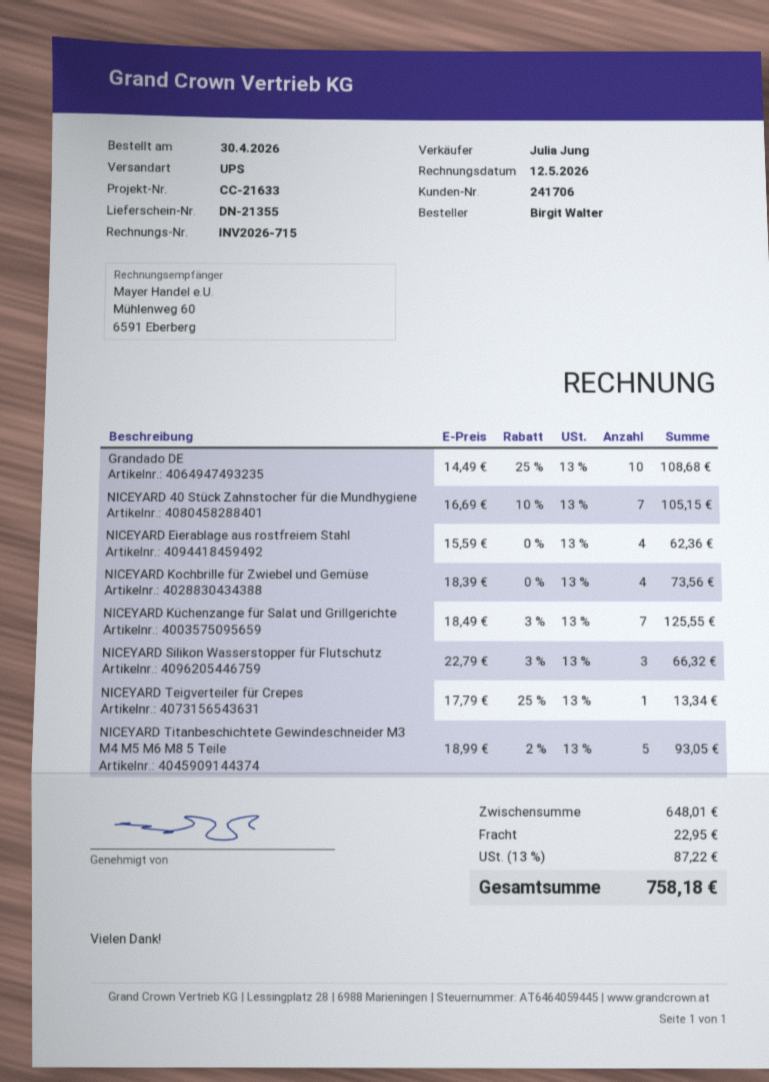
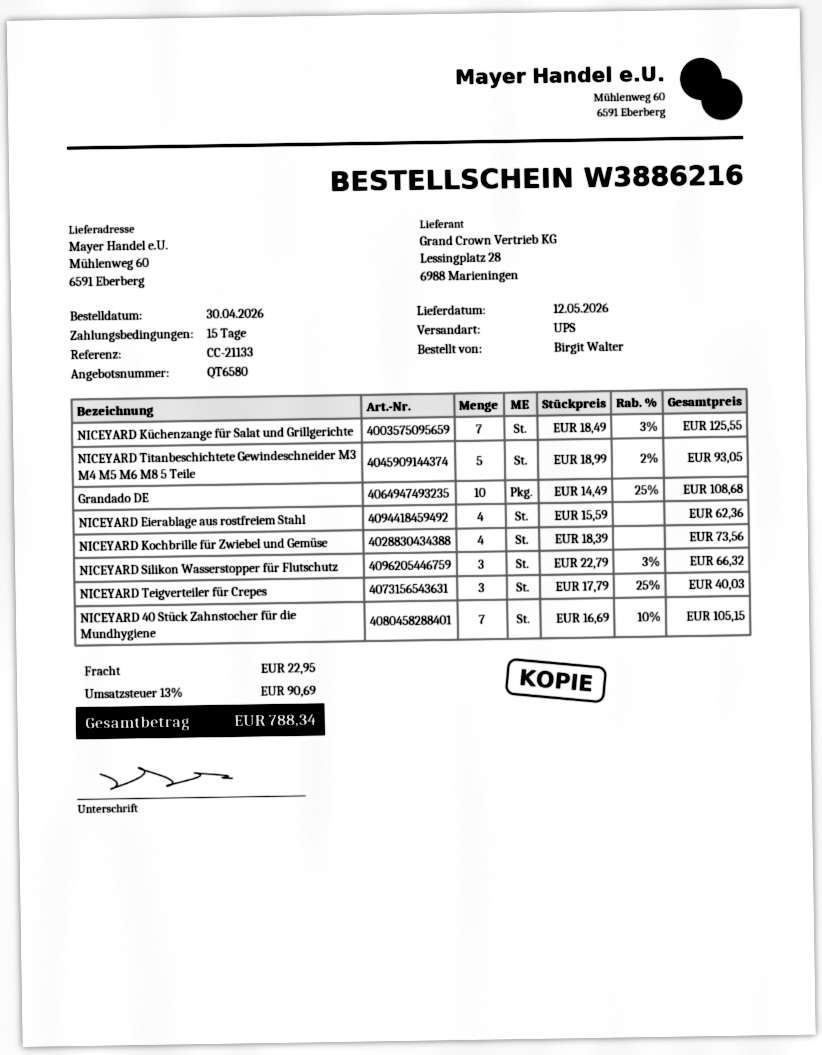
reference: CC-21633 -> CC-21133
NICEYARD Teigverteiler für Crepes: 1 x 17.79 - 25% = 13.34 -> 3 x 17.79 - 25% = 40.03
tax: 13% = 87.22 -> 13% = 90.69
total: 758.18 -> 788.34

